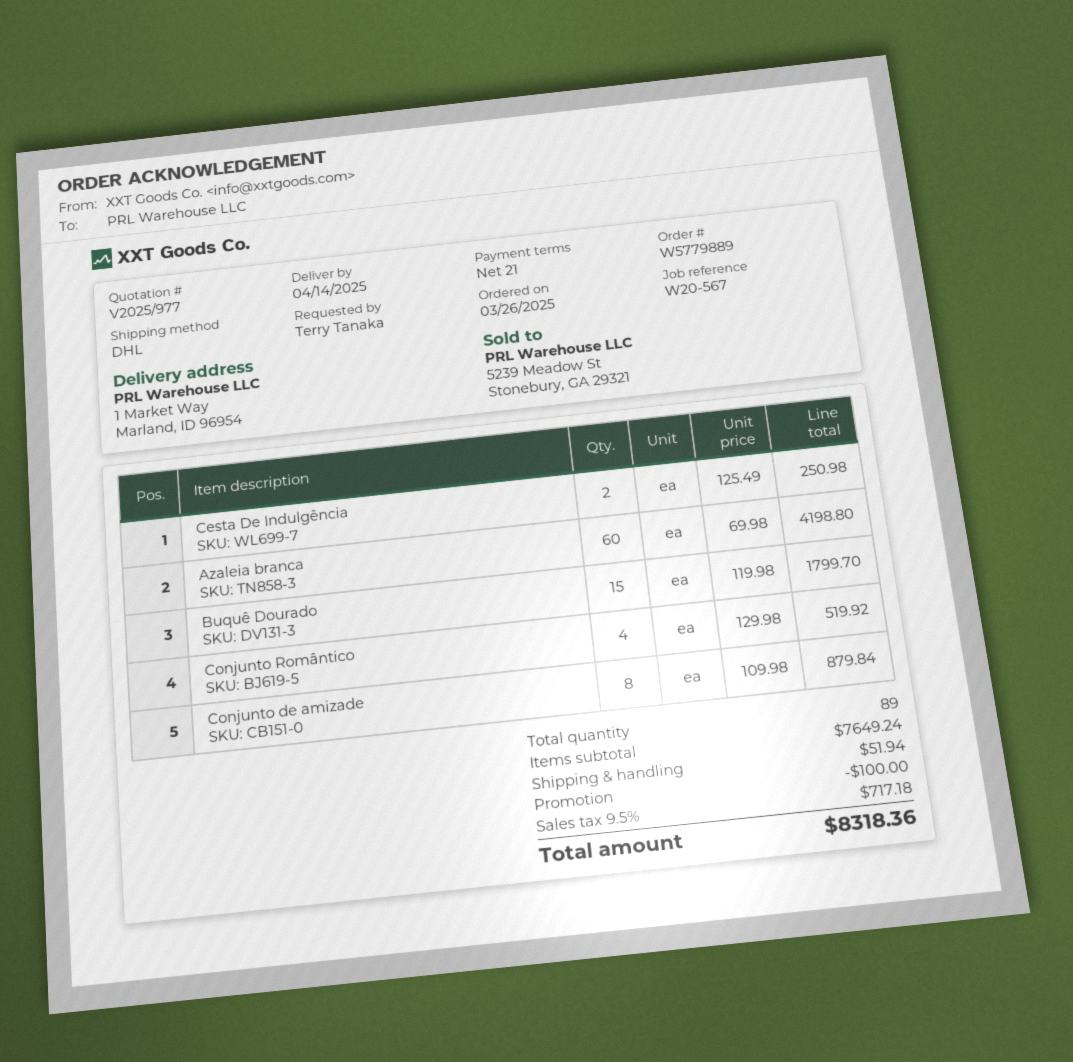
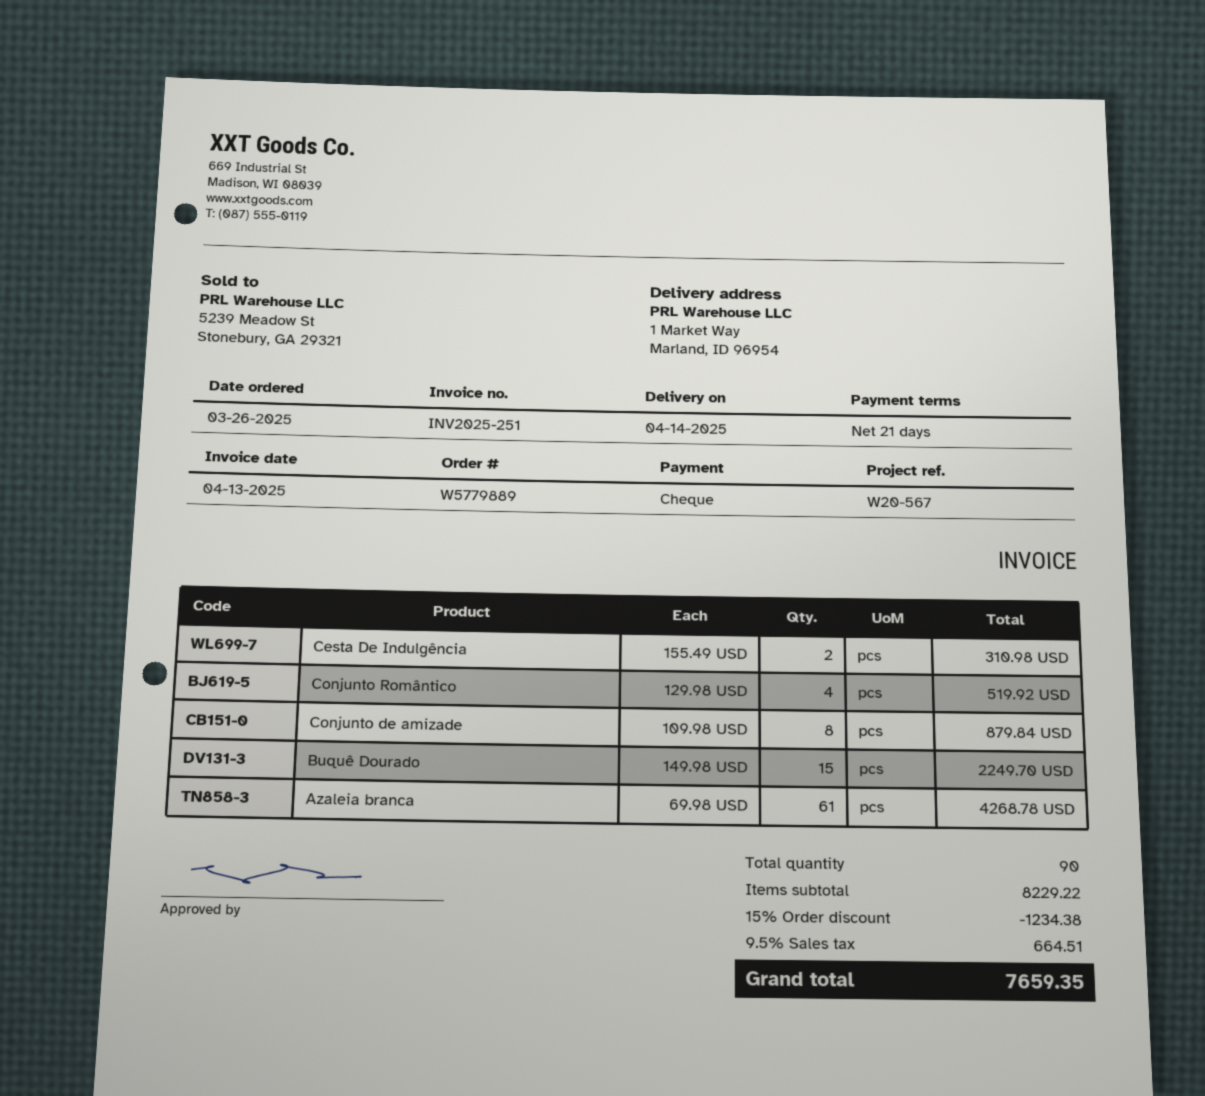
Cesta De Indulgência: 2 x 125.49 = 250.98 -> 2 x 155.49 = 310.98
Azaleia branca: 60 x 69.98 = 4198.80 -> 61 x 69.98 = 4268.78
Buquê Dourado: 15 x 119.98 = 1799.70 -> 15 x 149.98 = 2249.70
total quantity: 89 -> 90
subtotal: 7649.24 -> 8229.22
discount: 100.00 -> 1234.38
shipping: 51.94 -> none
tax: 9.5% = 717.18 -> 9.5% = 664.51
total: 8318.36 -> 7659.35

